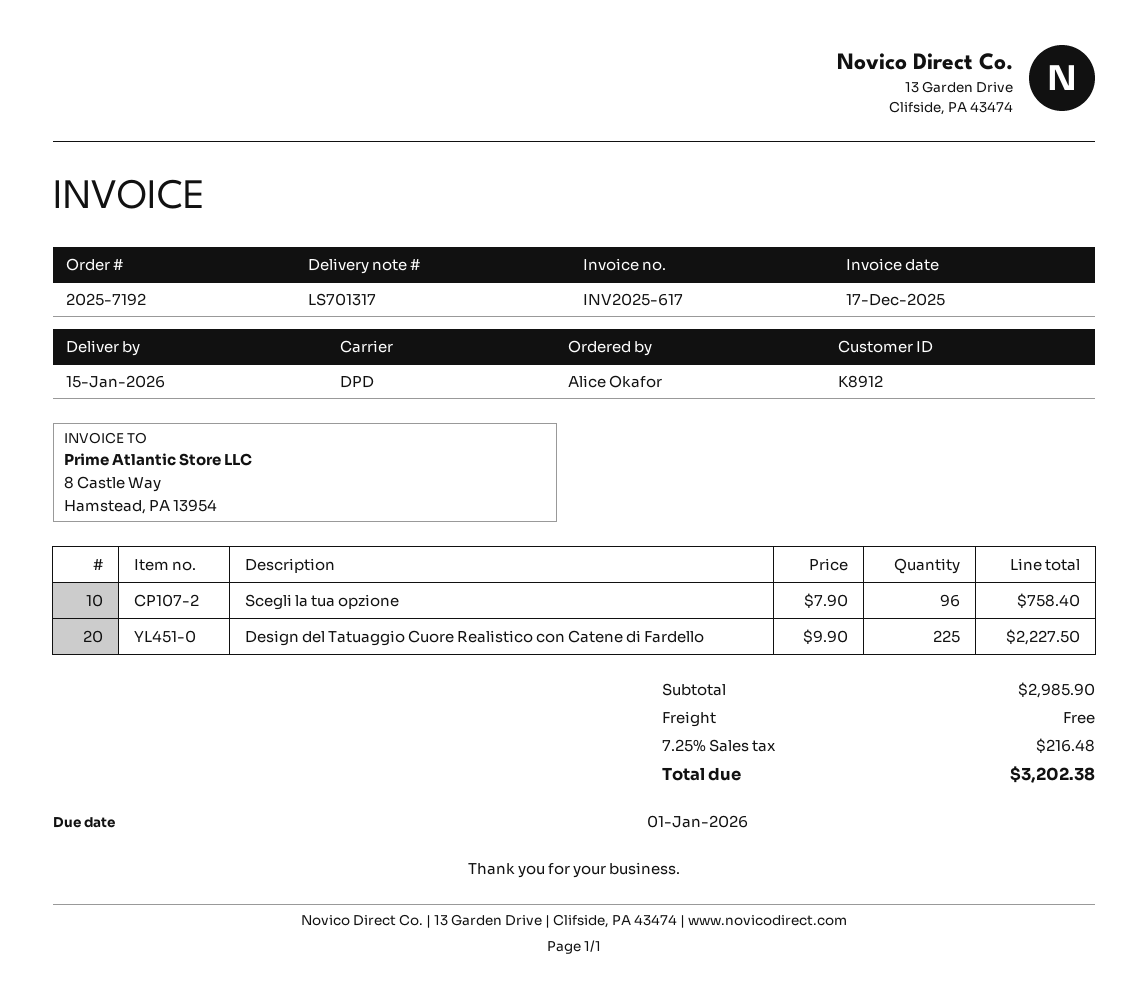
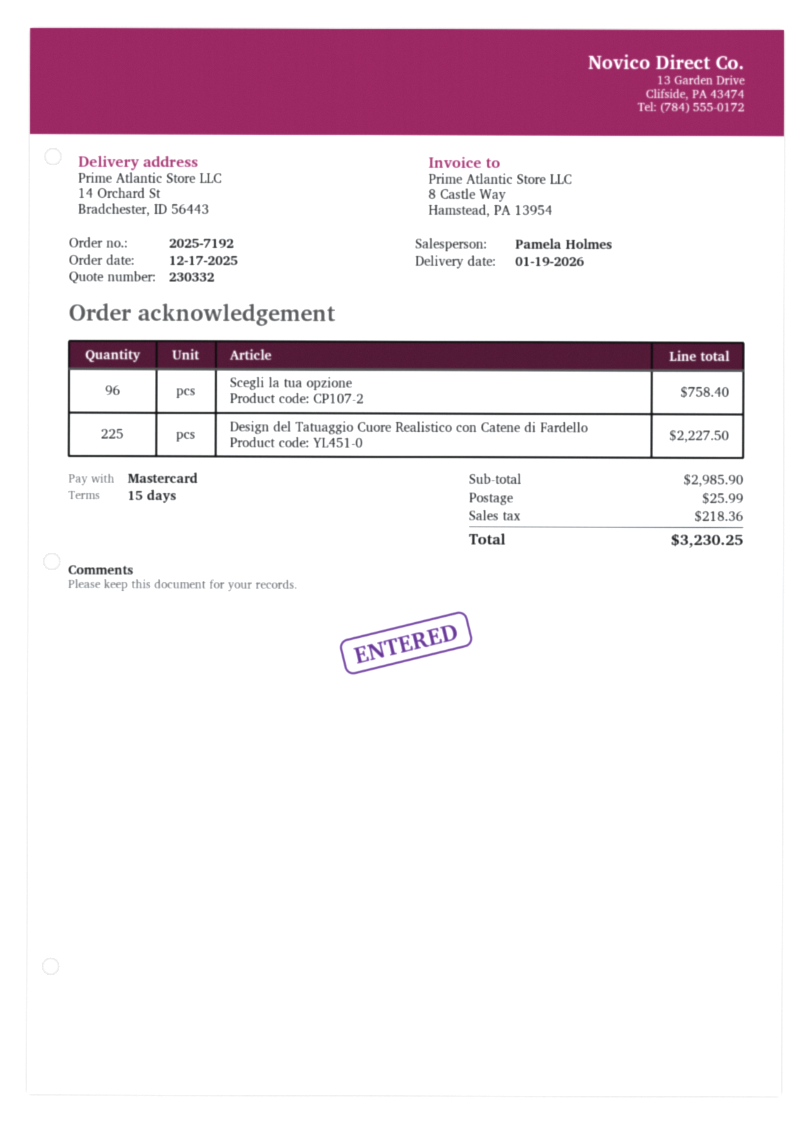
delivery date: 2026-01-15 -> 2026-01-19
shipping: 0.00 -> 25.99
tax: 216.48 -> 218.36
total: 3202.38 -> 3230.25

